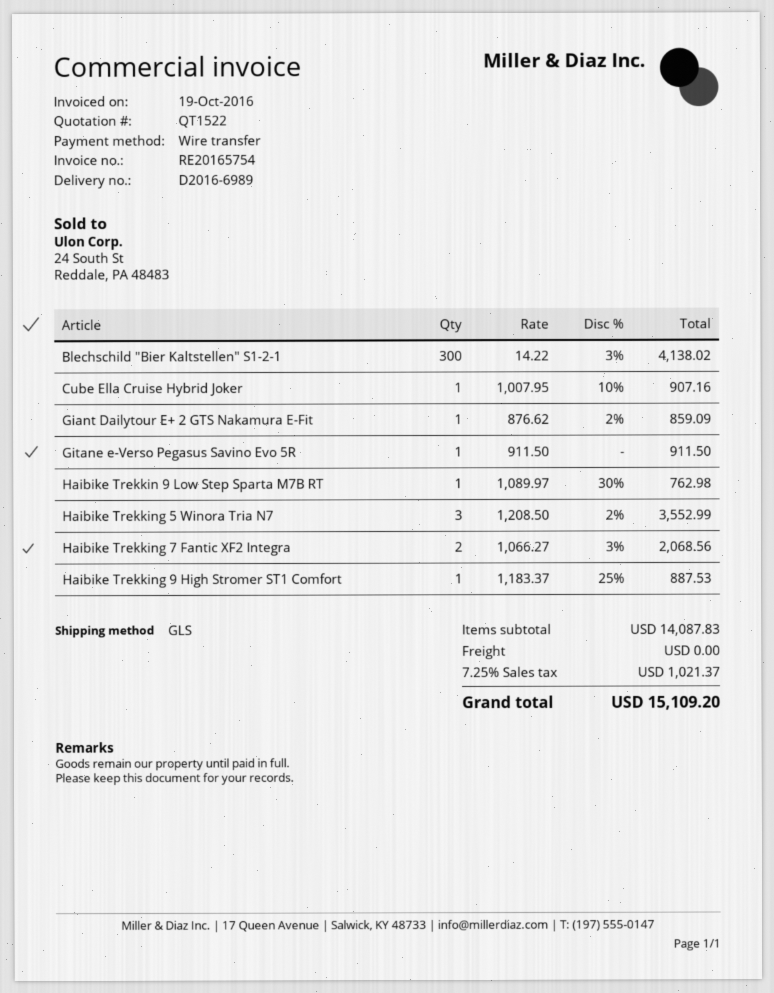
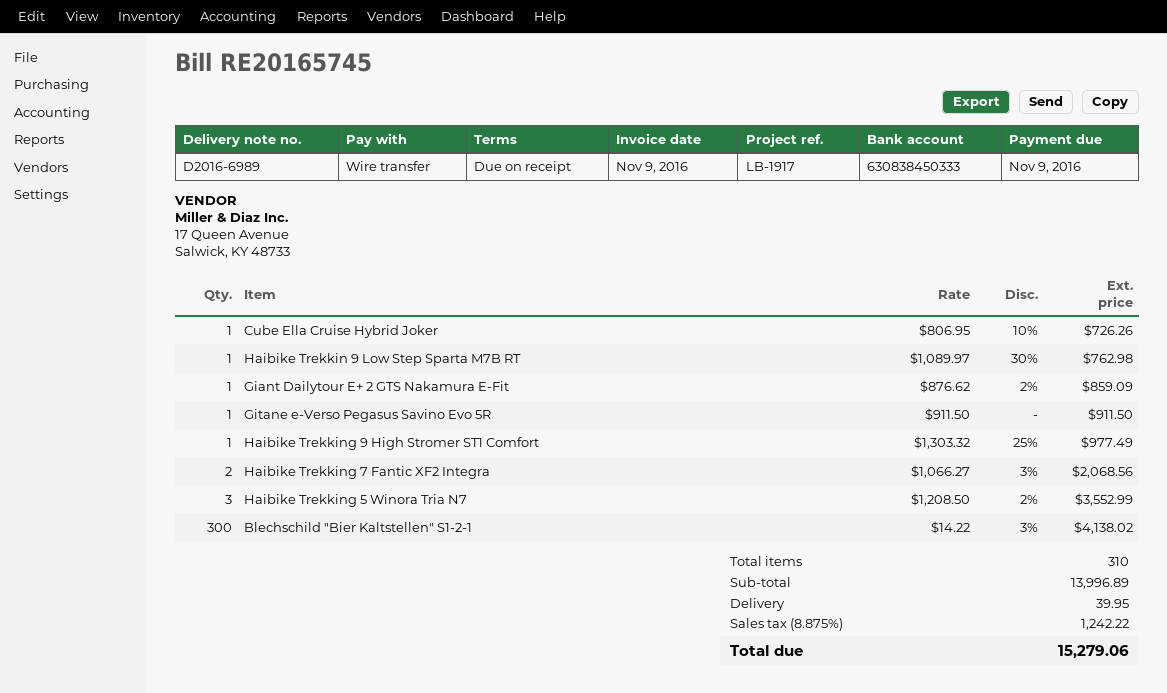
invoice number: RE20165754 -> RE20165745
invoice date: 2016-10-19 -> 2016-11-09
Cube Ella Cruise Hybrid Joker: 1 x 1007.95 - 10% = 907.16 -> 1 x 806.95 - 10% = 726.26
Haibike Trekking 9 High Stromer ST1 Comfort: 1 x 1183.37 - 25% = 887.53 -> 1 x 1303.32 - 25% = 977.49
subtotal: 14087.83 -> 13996.89
shipping: 0.00 -> 39.95
tax: 7.25% = 1021.37 -> 8.875% = 1242.22
total: 15109.20 -> 15279.06

